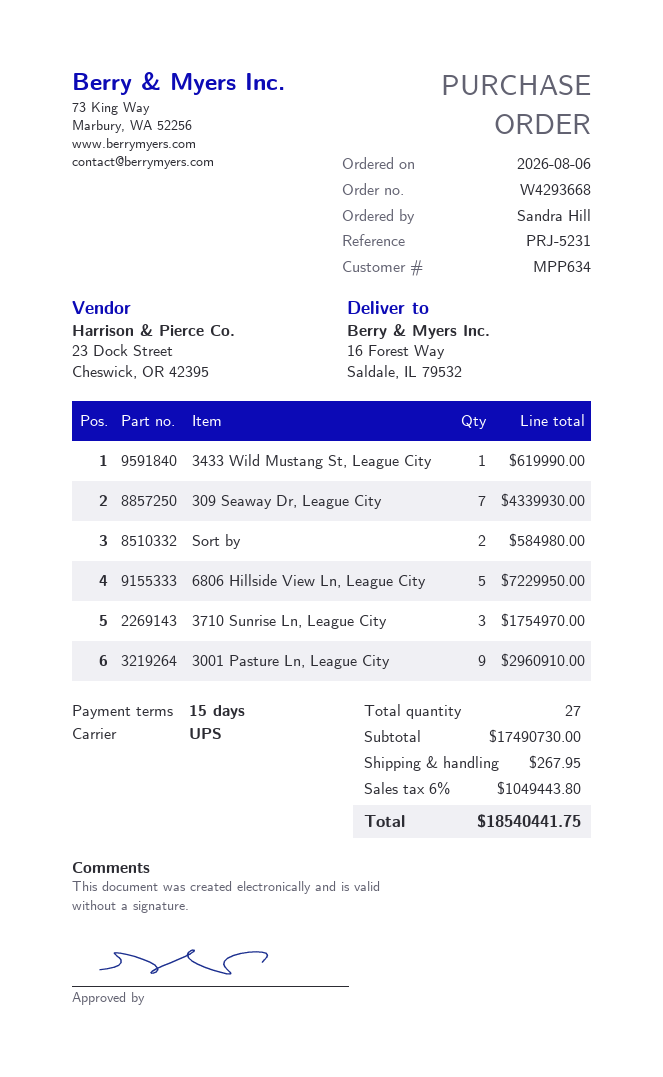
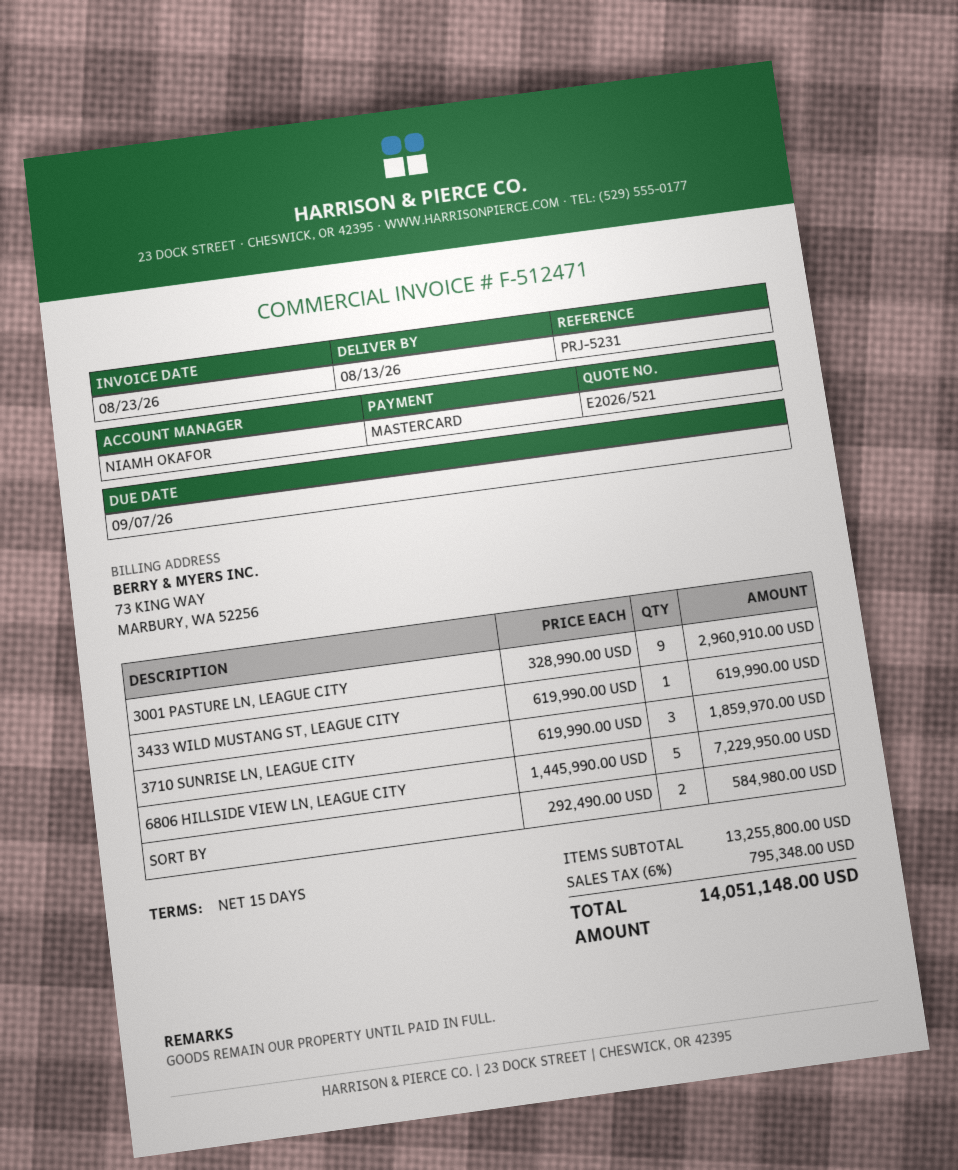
309 Seaway Dr, League City: 7 for 4339930.00 -> none
3710 Sunrise Ln, League City: 3 for 1754970.00 -> 3 for 1859970.00
subtotal: 17490730.00 -> 13255800.00
shipping: 267.95 -> none
tax: 6% = 1049443.80 -> 6% = 795348.00
total: 18540441.75 -> 14051148.00

